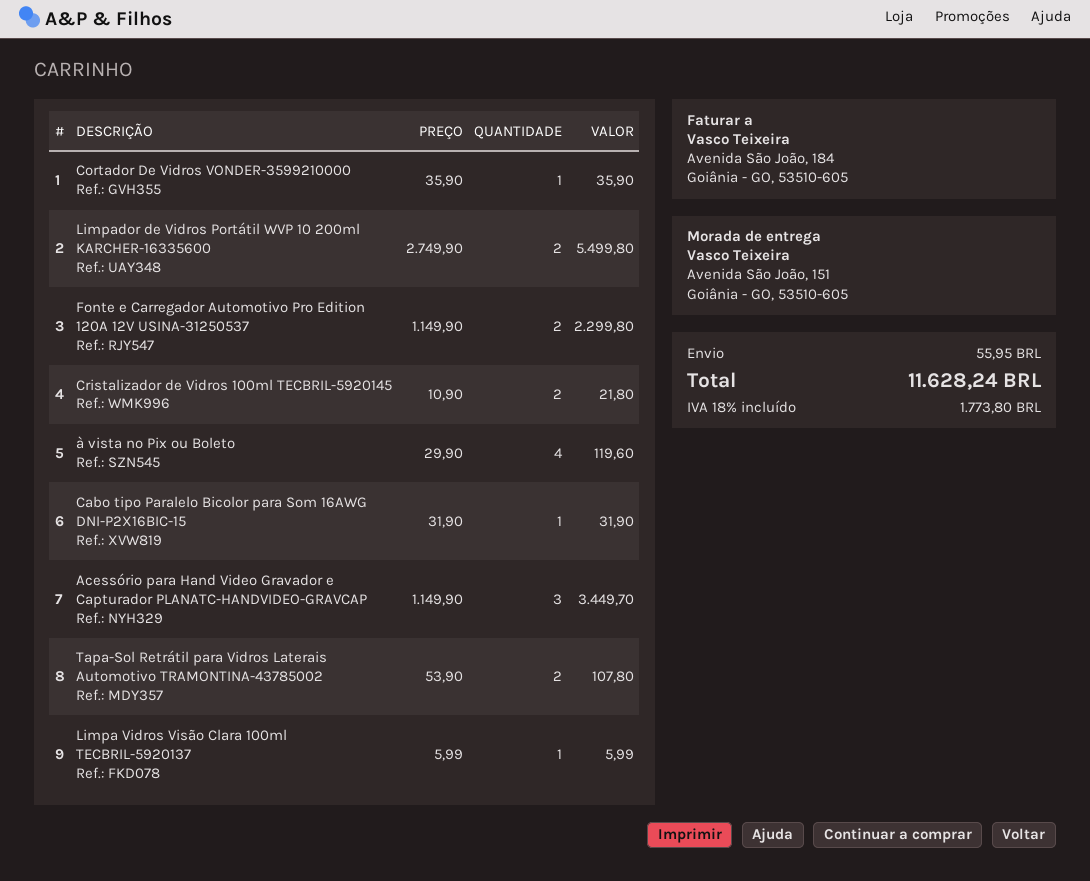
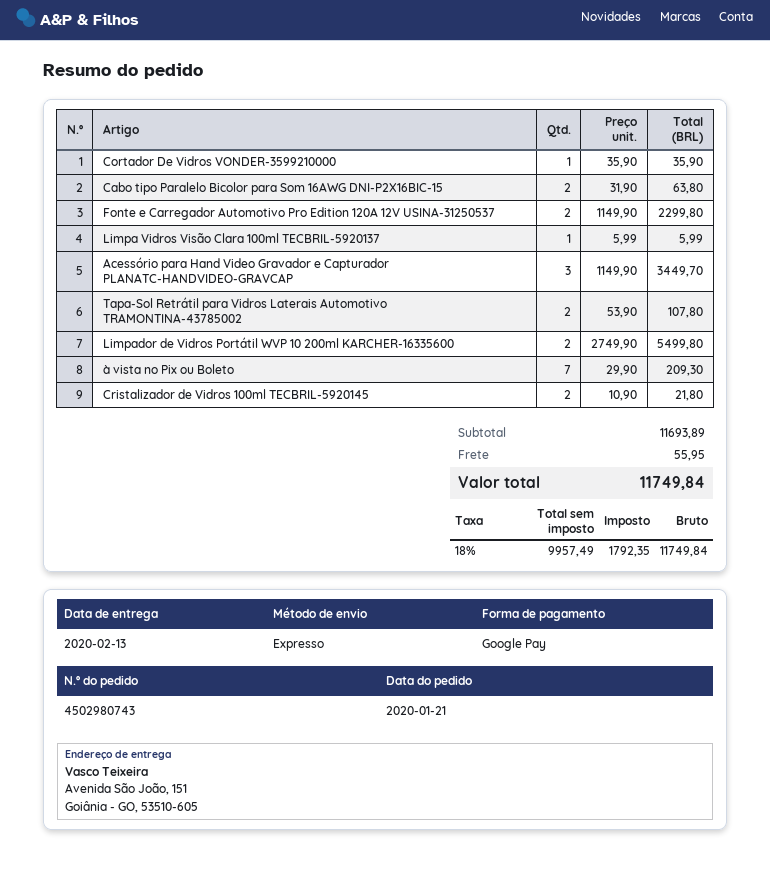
à vista no Pix ou Boleto: 4 x 29.90 = 119.60 -> 7 x 29.90 = 209.30
Cabo tipo Paralelo Bicolor para Som 16AWG DNI-P2X16BIC-15: 1 x 31.90 = 31.90 -> 2 x 31.90 = 63.80
tax: 18% = 1773.80 -> 18% = 1792.35
total: 11628.24 -> 11749.84

